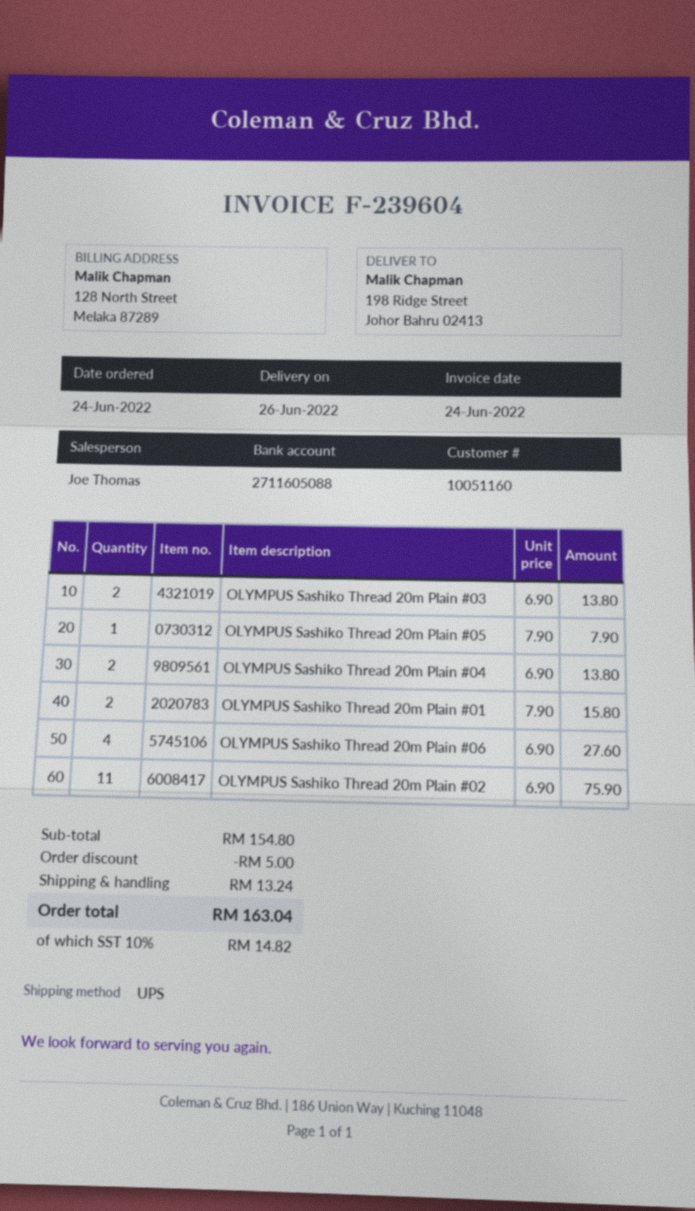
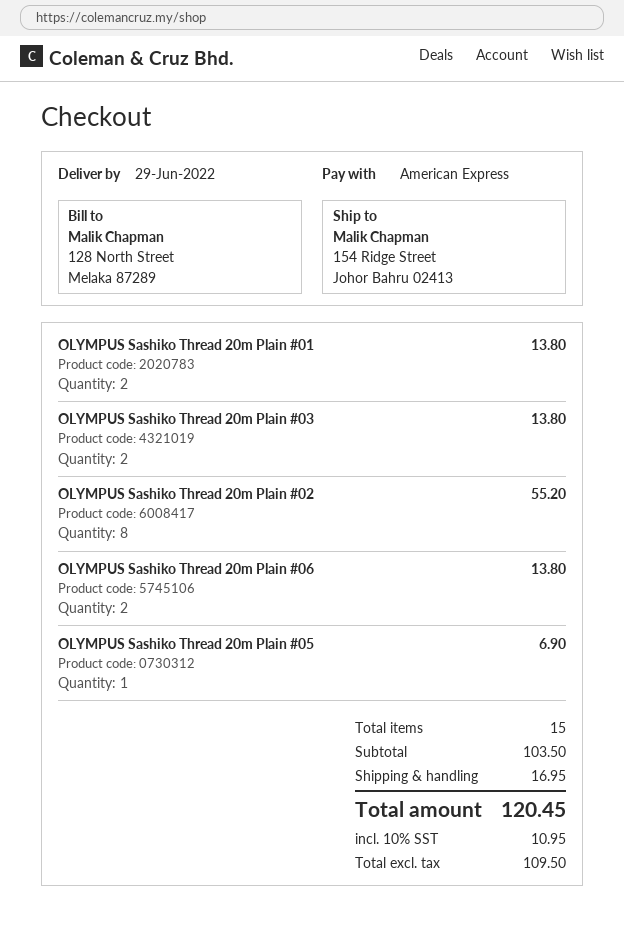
delivery date: 2022-06-26 -> 2022-06-29
ship to: 198 Ridge Street, Johor Bahru 02413 -> 154 Ridge Street, Johor Bahru 02413
OLYMPUS Sashiko Thread 20m Plain #05: 1 for 7.90 -> 1 for 6.90
OLYMPUS Sashiko Thread 20m Plain #04: 2 for 13.80 -> none
OLYMPUS Sashiko Thread 20m Plain #01: 2 for 15.80 -> 2 for 13.80
OLYMPUS Sashiko Thread 20m Plain #06: 4 for 27.60 -> 2 for 13.80
OLYMPUS Sashiko Thread 20m Plain #02: 11 for 75.90 -> 8 for 55.20
subtotal: 154.80 -> 103.50
discount: 5.00 -> none
shipping: 13.24 -> 16.95
tax: 10% = 14.82 -> 10% = 10.95
total: 163.04 -> 120.45

